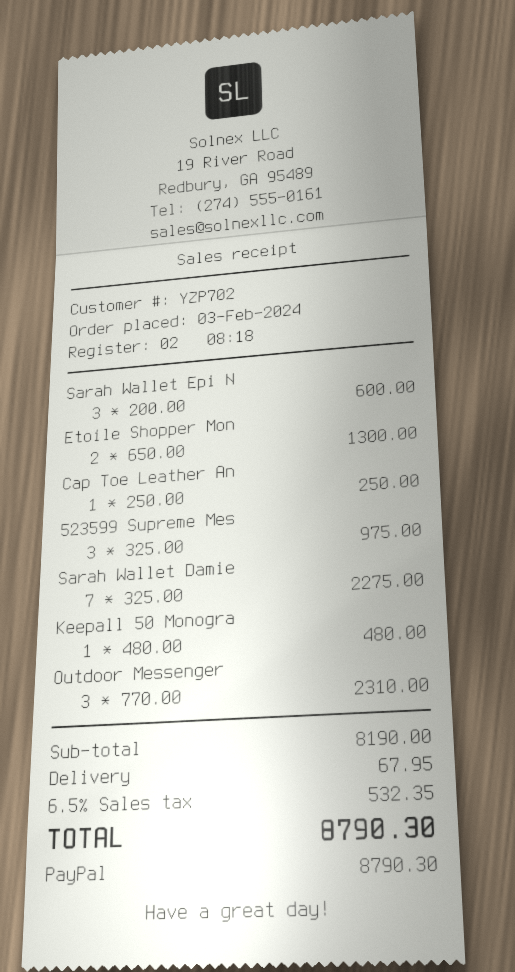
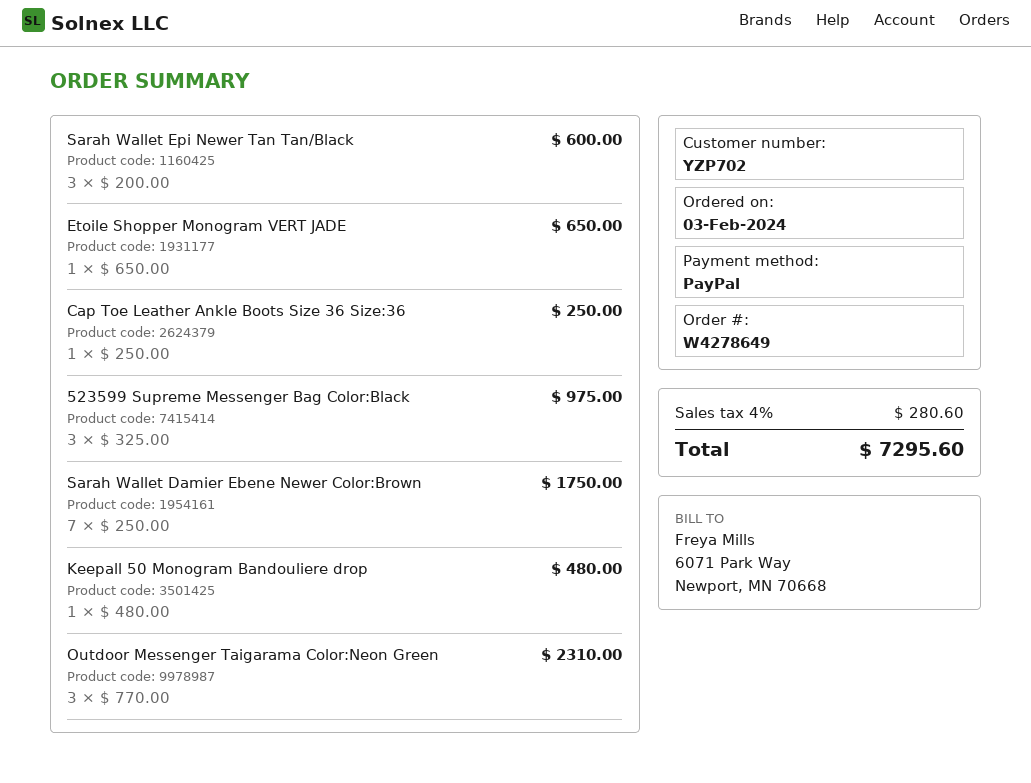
Etoile Shopper Mon: 2 x 650.00 = 1300.00 -> 1 x 650.00 = 650.00
Sarah Wallet Damie: 7 x 325.00 = 2275.00 -> 7 x 250.00 = 1750.00
shipping: 67.95 -> none
tax: 6.5% = 532.35 -> 4% = 280.60
total: 8790.30 -> 7295.60

